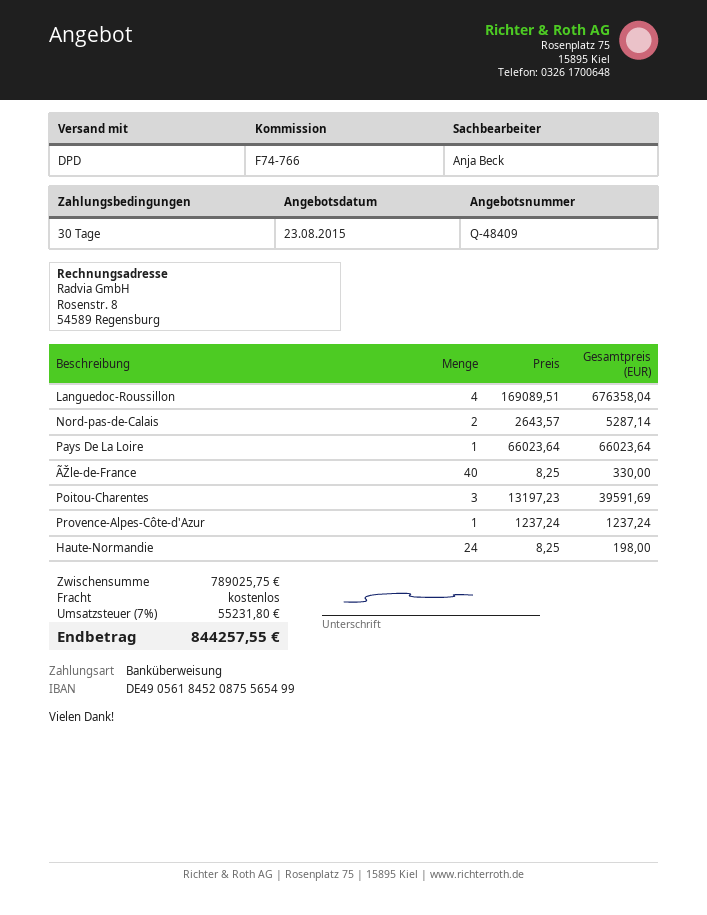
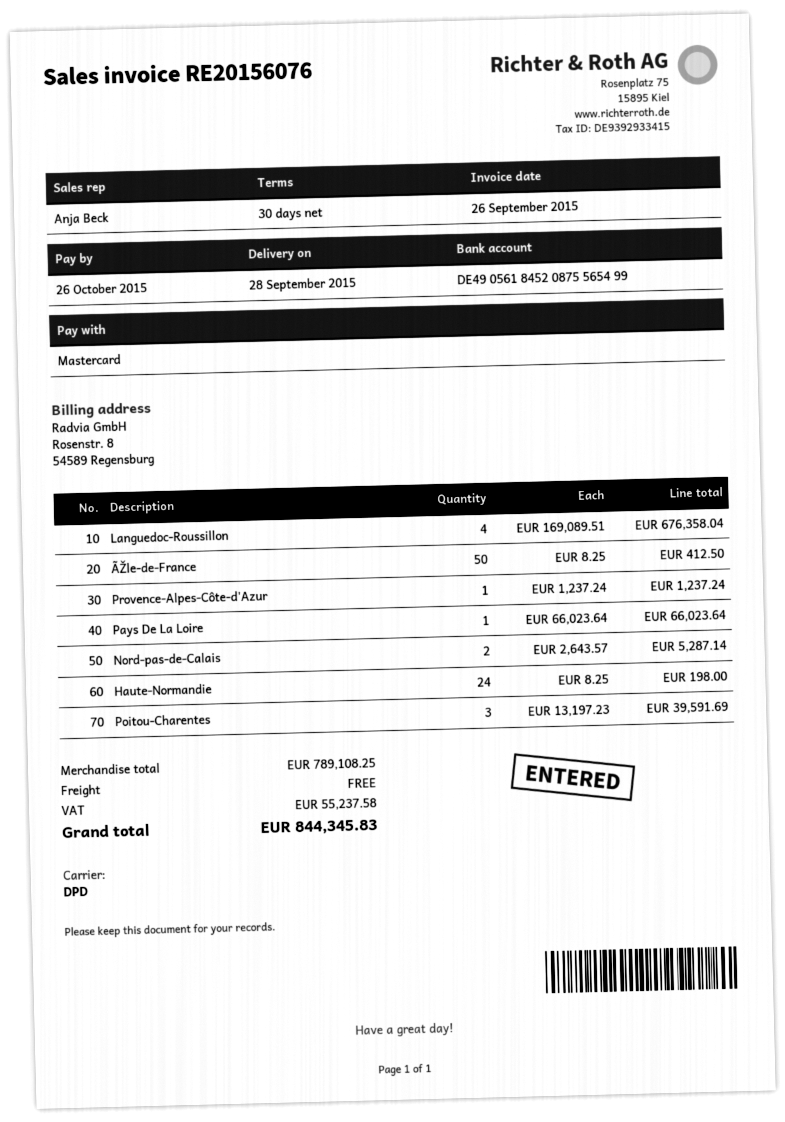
payment method: bank transfer -> Mastercard
ÃŽle-de-France: 40 x 8.25 = 330.00 -> 50 x 8.25 = 412.50
subtotal: 789025.75 -> 789108.25
tax: 55231.80 -> 55237.58
total: 844257.55 -> 844345.83

